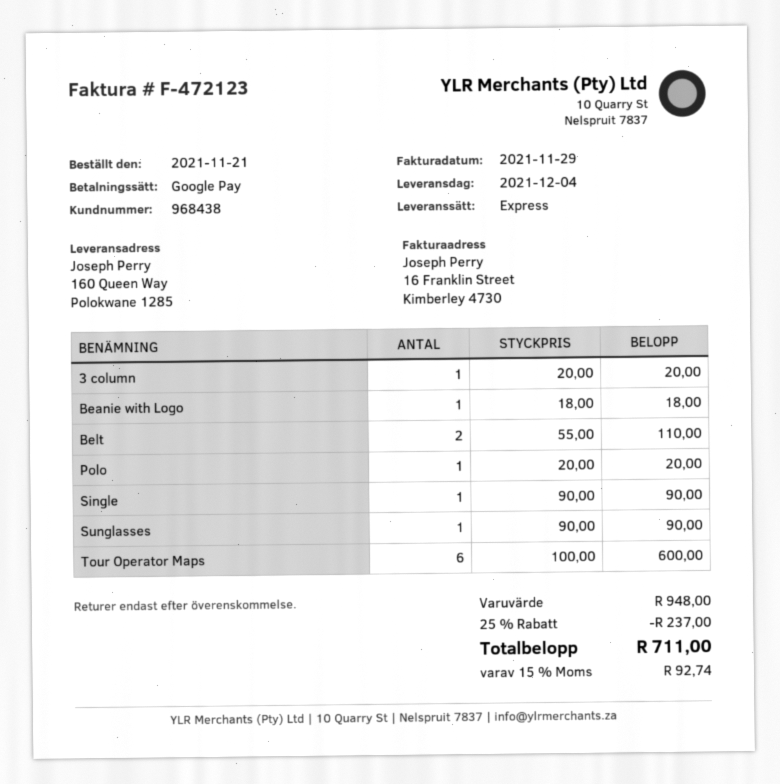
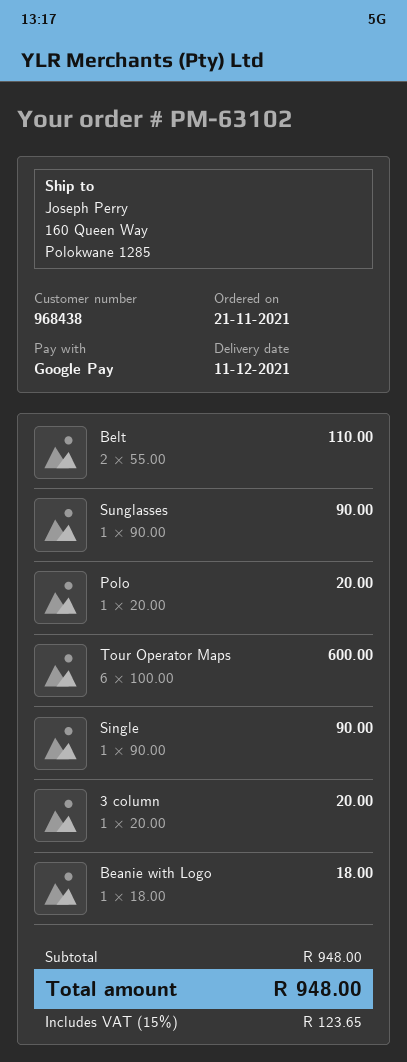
delivery date: 2021-12-04 -> 2021-12-11
discount: 25% = 237.00 -> none
tax: 15% = 92.74 -> 15% = 123.65
total: 711.00 -> 948.00

